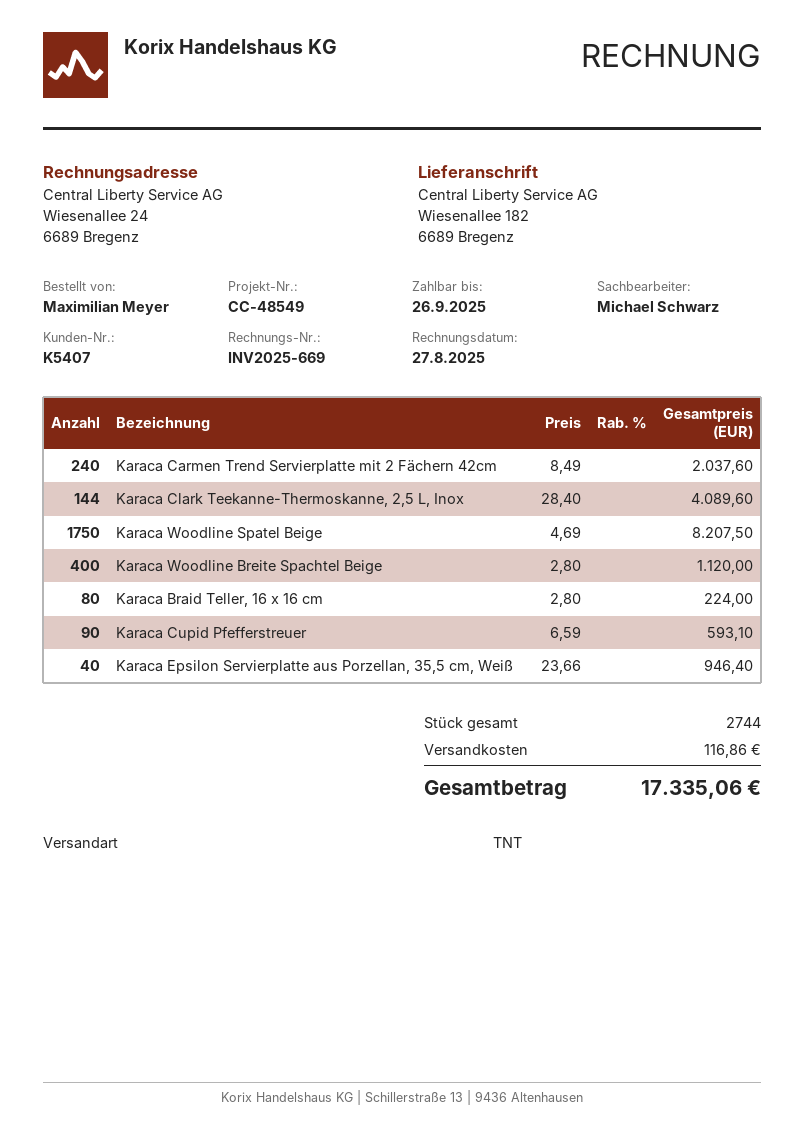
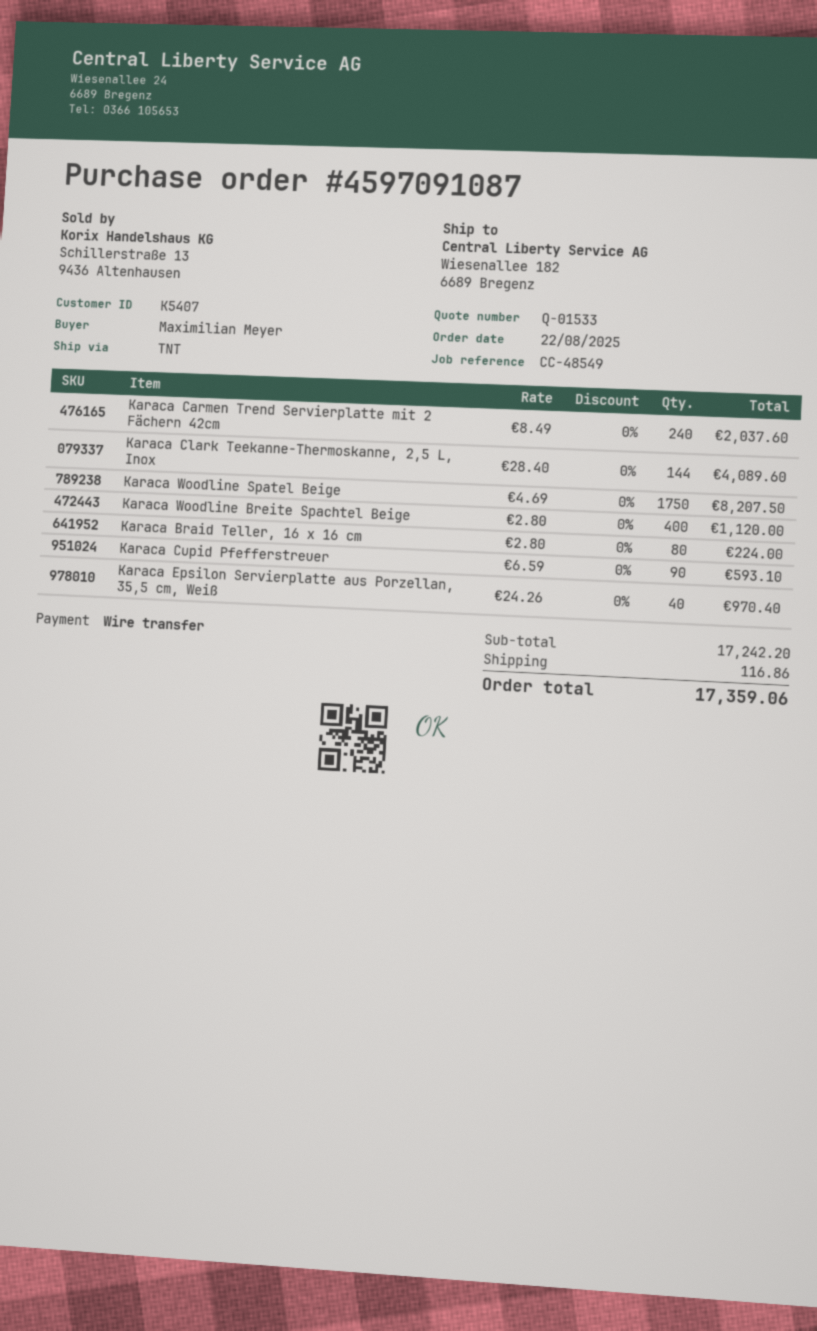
Karaca Epsilon Servierplatte aus Porzellan, 35,5 cm, Weiß: 40 x 23.66 = 946.40 -> 40 x 24.26 = 970.40
total: 17335.06 -> 17359.06

